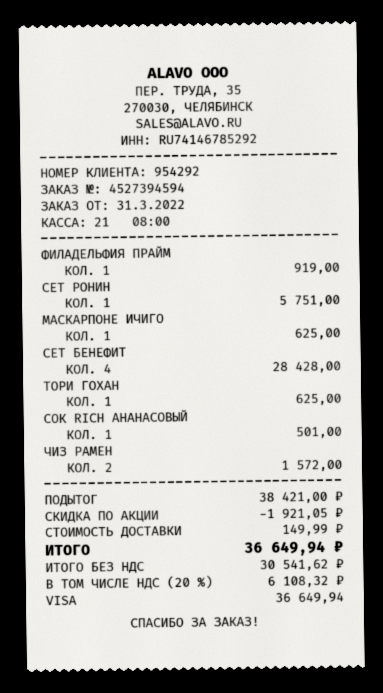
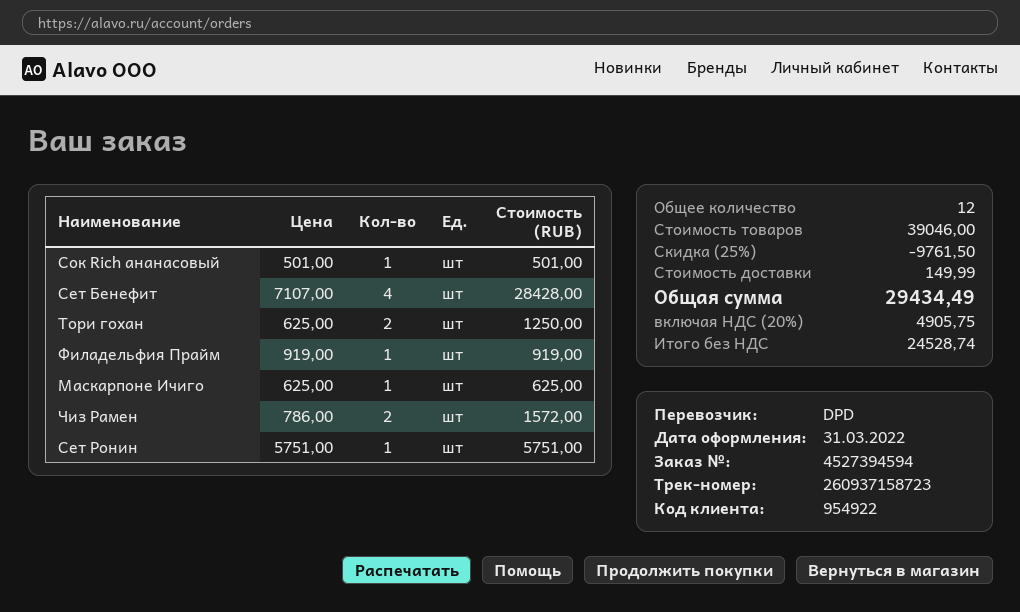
customer number: 954292 -> 954922
ТОРИ ГОХАН: 1 for 625.00 -> 2 for 1250.00
subtotal: 38421.00 -> 39046.00
discount: 1921.05 -> 9761.50
net: 30541.62 -> 24528.74
tax: 20% = 6108.32 -> 20% = 4905.75
total: 36649.94 -> 29434.49

